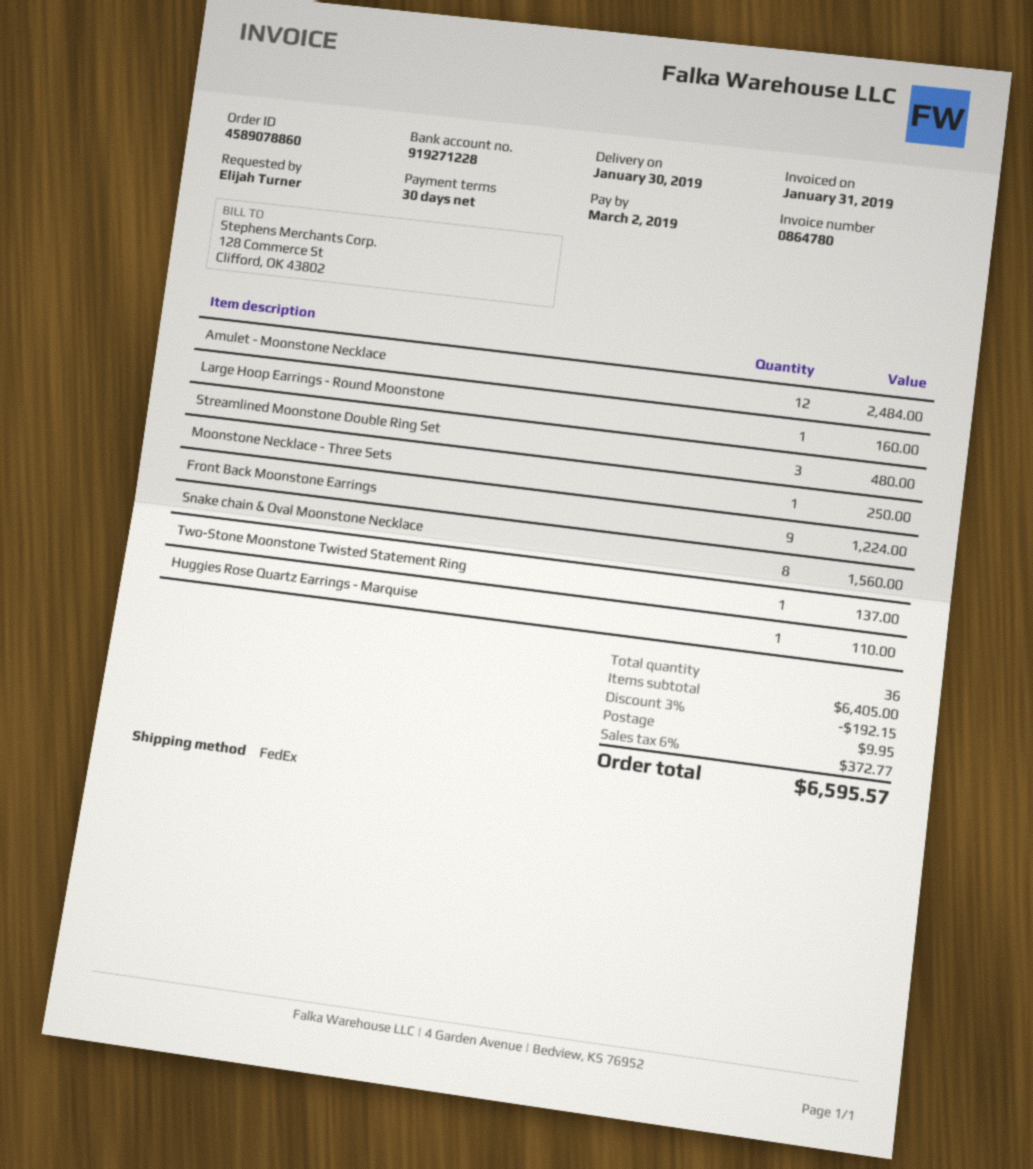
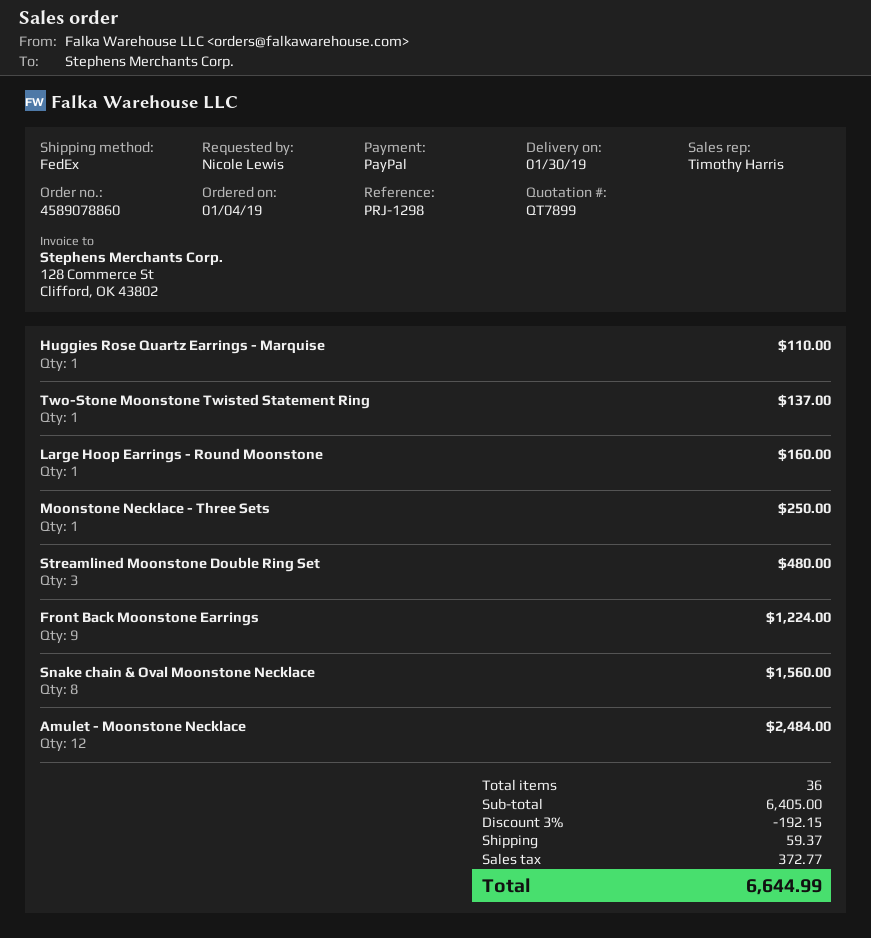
ordered by: Elijah Turner -> Nicole Lewis
shipping: 9.95 -> 59.37
total: 6595.57 -> 6644.99

